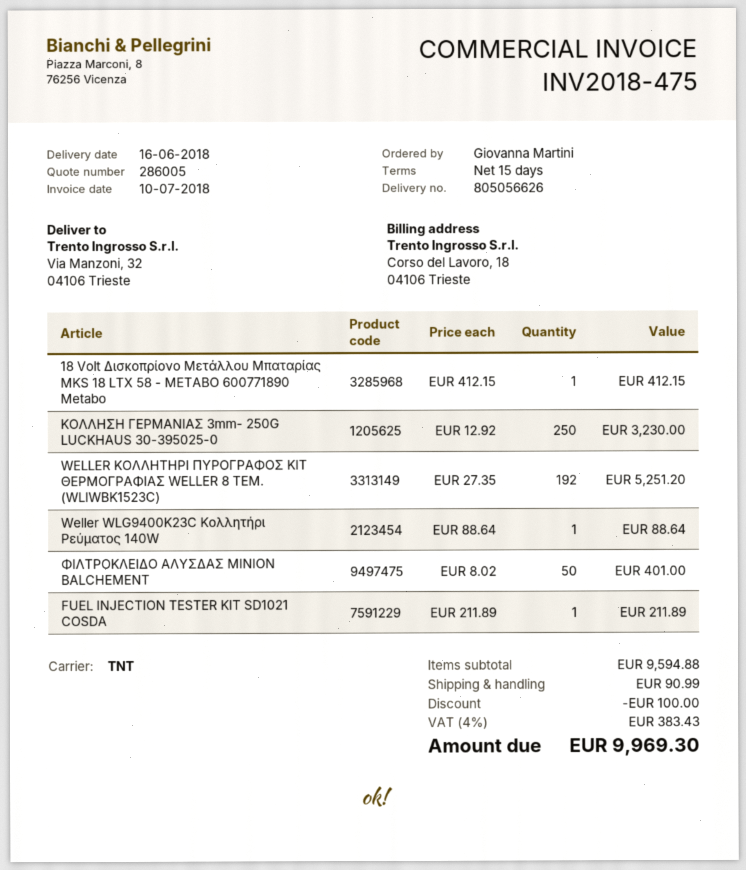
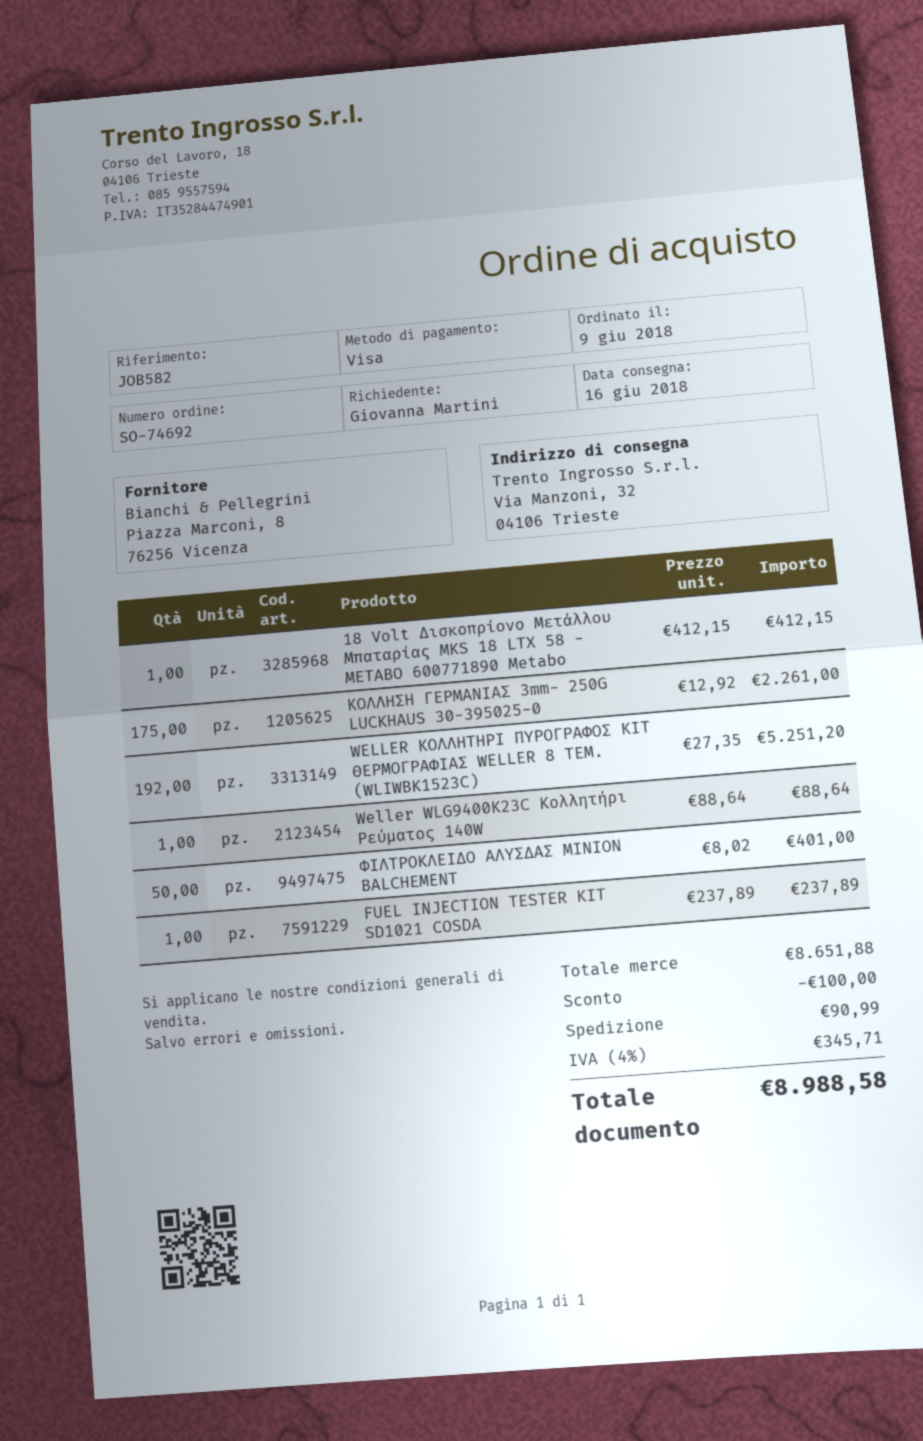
ΚΟΛΛΗΣΗ ΓΕΡΜΑΝΙΑΣ 3mm- 250G LUCKHAUS 30-395025-0: 250 x 12.92 = 3230.00 -> 175 x 12.92 = 2261.00
FUEL INJECTION TESTER KIT SD1021 COSDA: 1 x 211.89 = 211.89 -> 1 x 237.89 = 237.89
subtotal: 9594.88 -> 8651.88
tax: 4% = 383.43 -> 4% = 345.71
total: 9969.30 -> 8988.58

